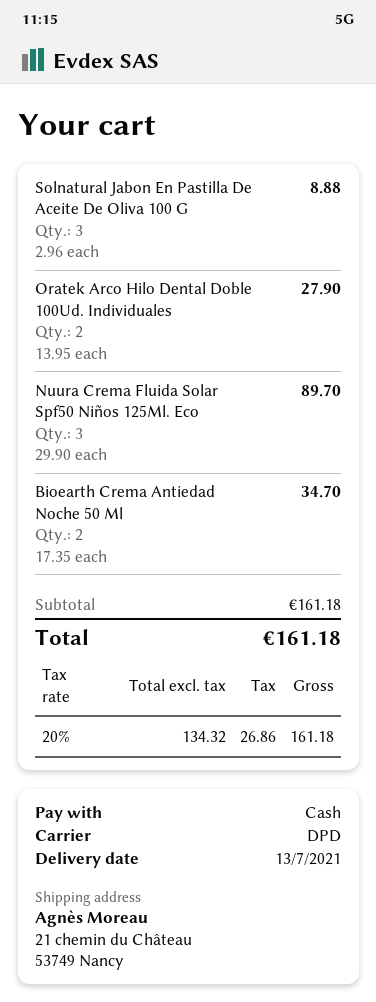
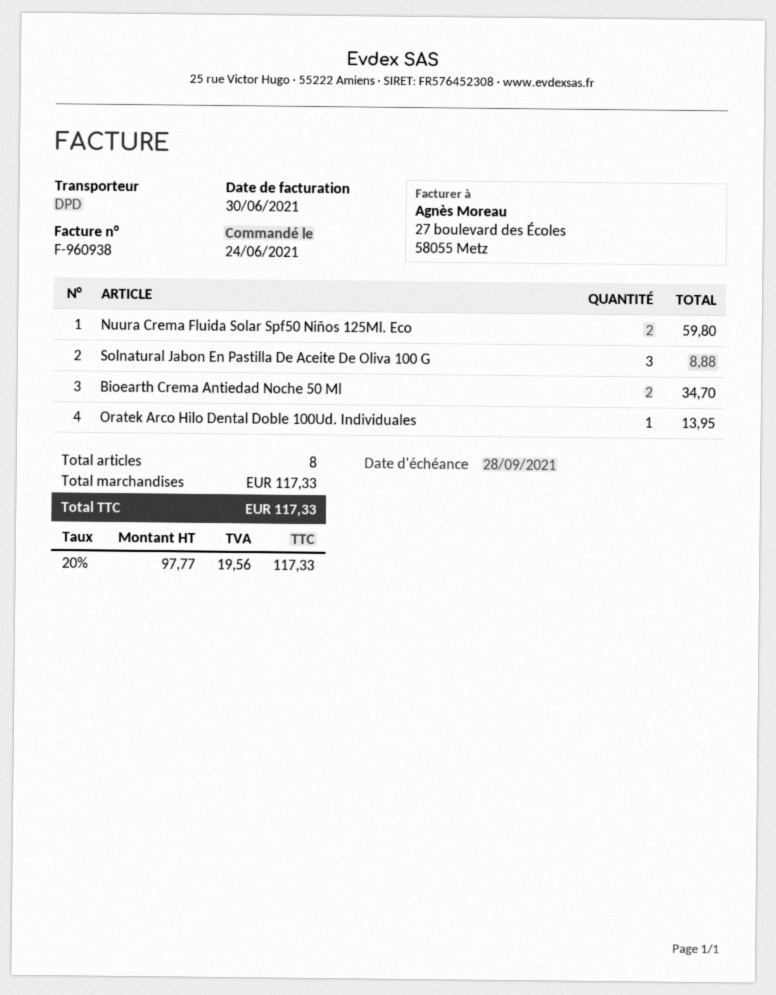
Oratek Arco Hilo Dental Doble 100Ud. Individuales: 2 for 27.90 -> 1 for 13.95
Nuura Crema Fluida Solar Spf50 Niños 125Ml. Eco: 3 for 89.70 -> 2 for 59.80
subtotal: 161.18 -> 117.33
net: 134.32 -> 97.77
tax: 20% = 26.86 -> 20% = 19.56
total: 161.18 -> 117.33

